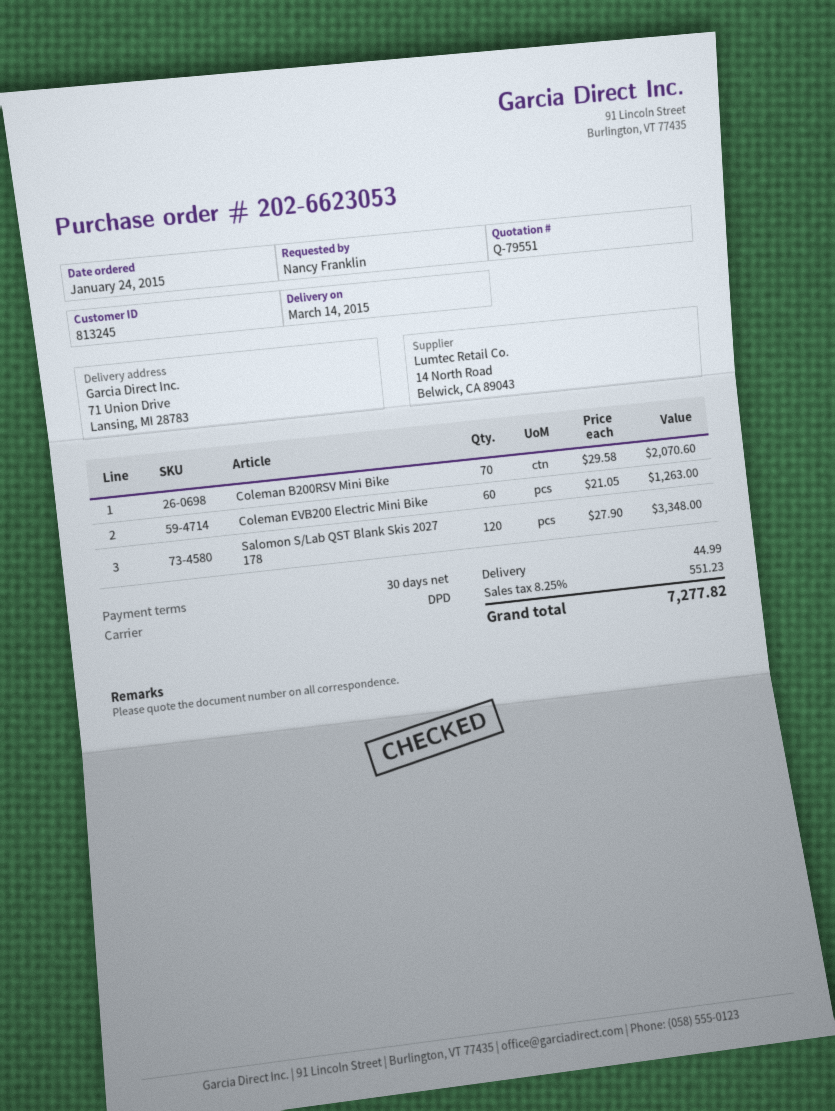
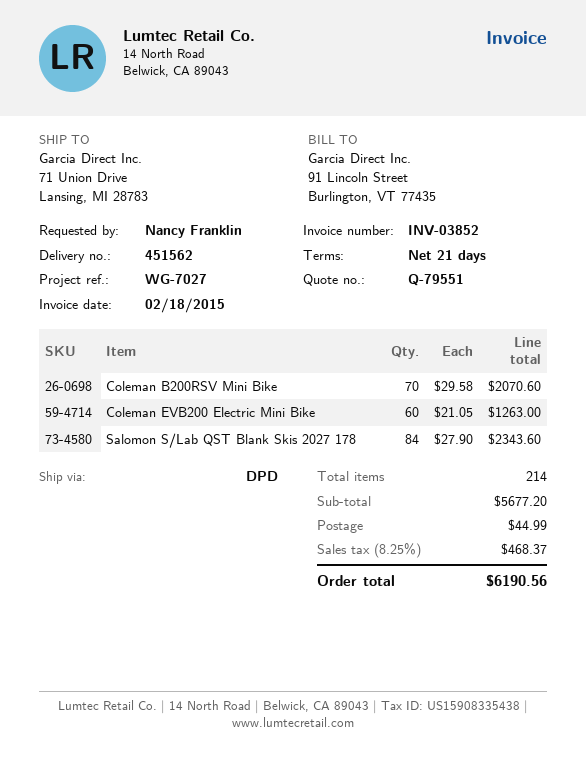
payment terms: 30 days -> 21 days
Salomon S/Lab QST Blank Skis 2027 178: 120 x 27.90 = 3348.00 -> 84 x 27.90 = 2343.60
tax: 8.25% = 551.23 -> 8.25% = 468.37
total: 7277.82 -> 6190.56

